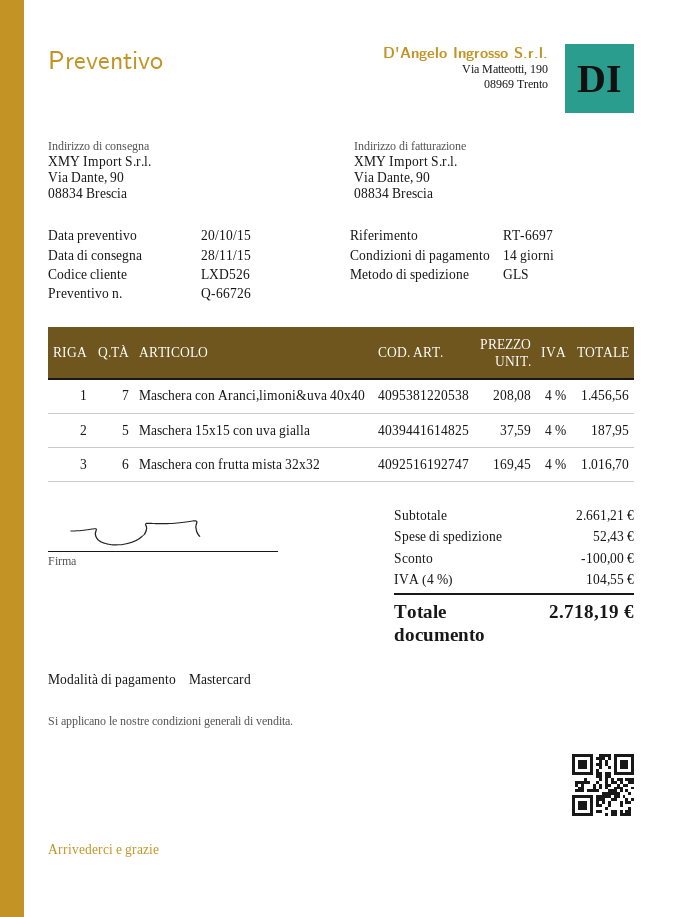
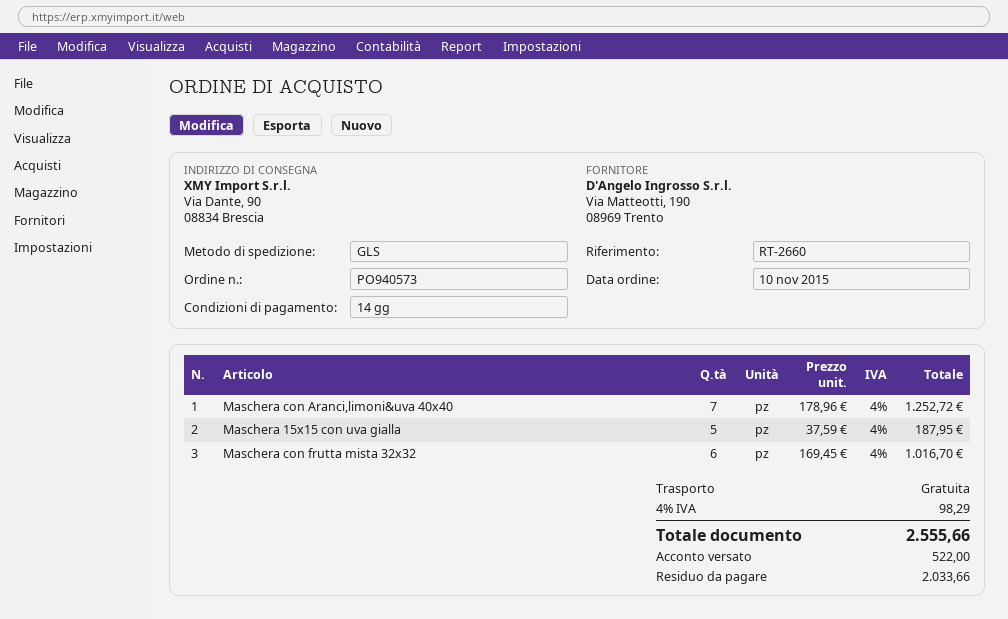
reference: RT-6697 -> RT-2660
Maschera con Aranci,limoni&uva 40x40: 7 x 208.08 = 1456.56 -> 7 x 178.96 = 1252.72
discount: 100.00 -> none
shipping: 52.43 -> 0.00
tax: 4% = 104.55 -> 4% = 98.29
total: 2718.19 -> 2555.66

